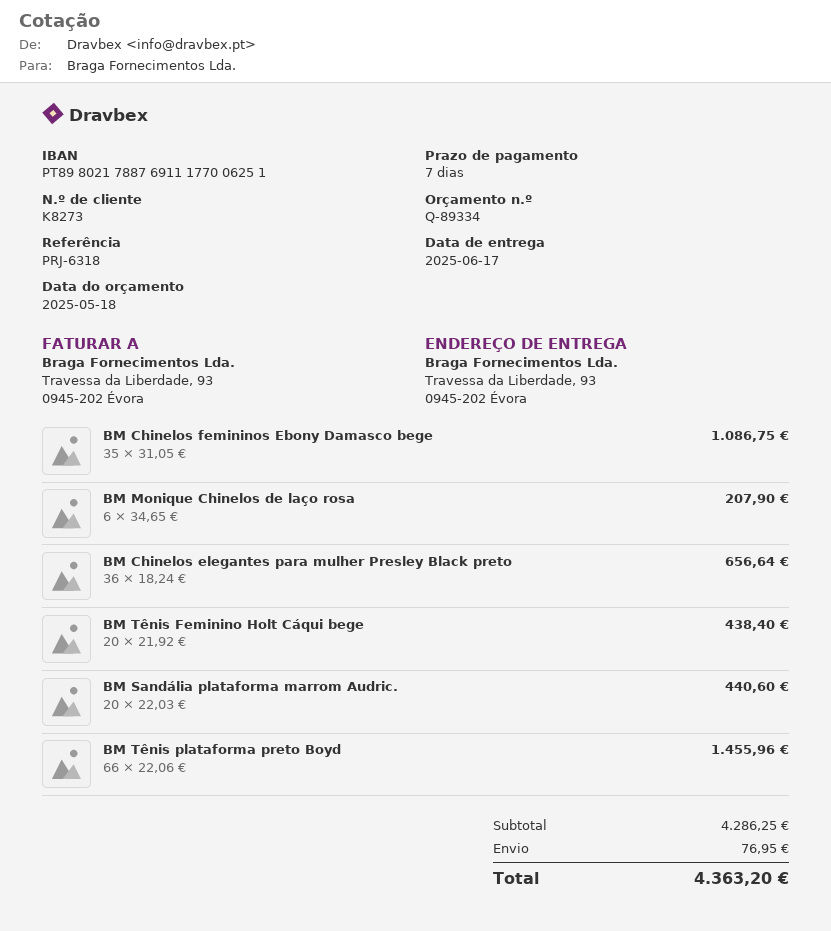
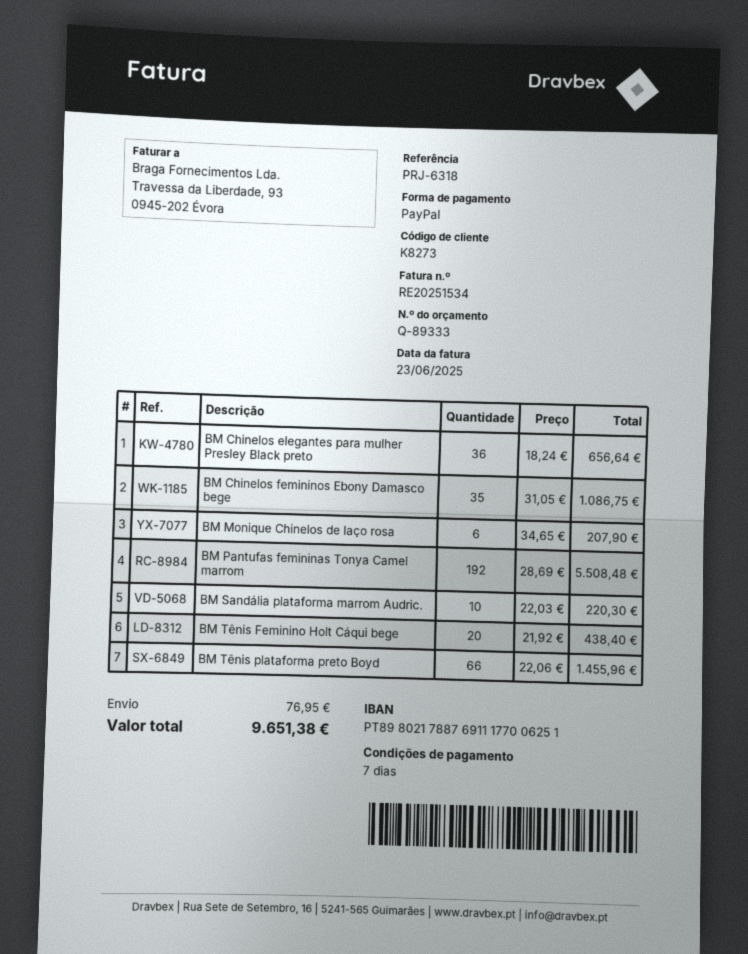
quote number: Q-89334 -> Q-89333
BM Sandália plataforma marrom Audric.: 20 x 22.03 = 440.60 -> 10 x 22.03 = 220.30
BM Pantufas femininas Tonya Camel marrom: none -> 192 x 28.69 = 5508.48
total: 4363.20 -> 9651.38

